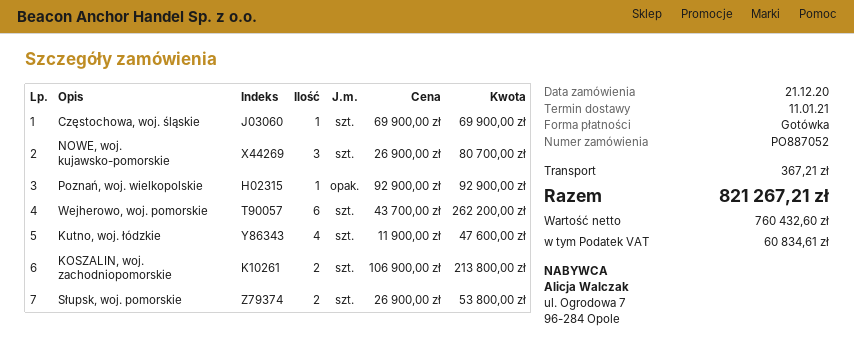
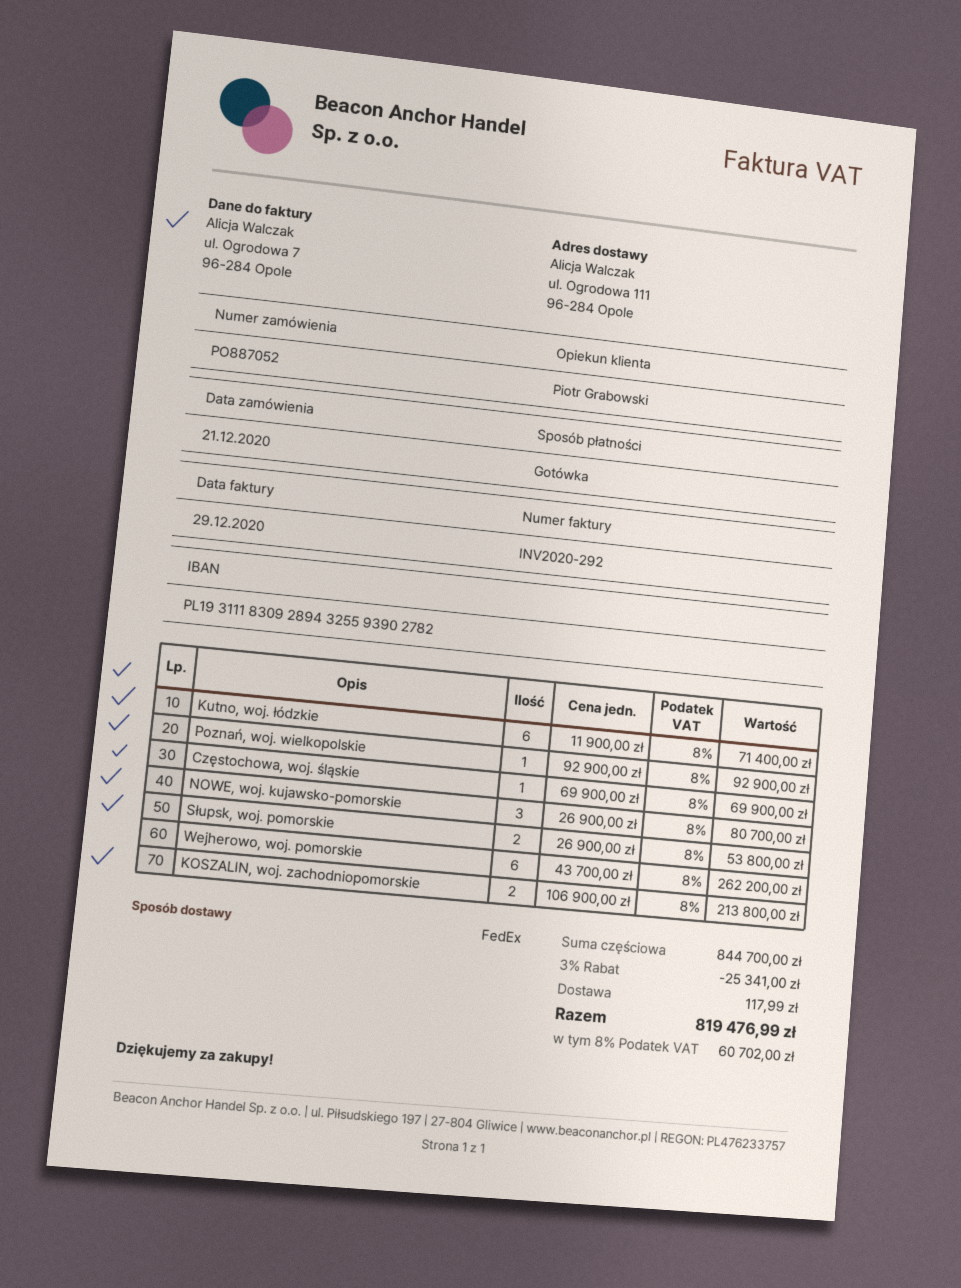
Kutno, woj. łódzkie: 4 x 11900.00 = 47600.00 -> 6 x 11900.00 = 71400.00
discount: none -> 3% = 25341.00
shipping: 367.21 -> 117.99
tax: 60834.61 -> 60702.00
total: 821267.21 -> 819476.99

